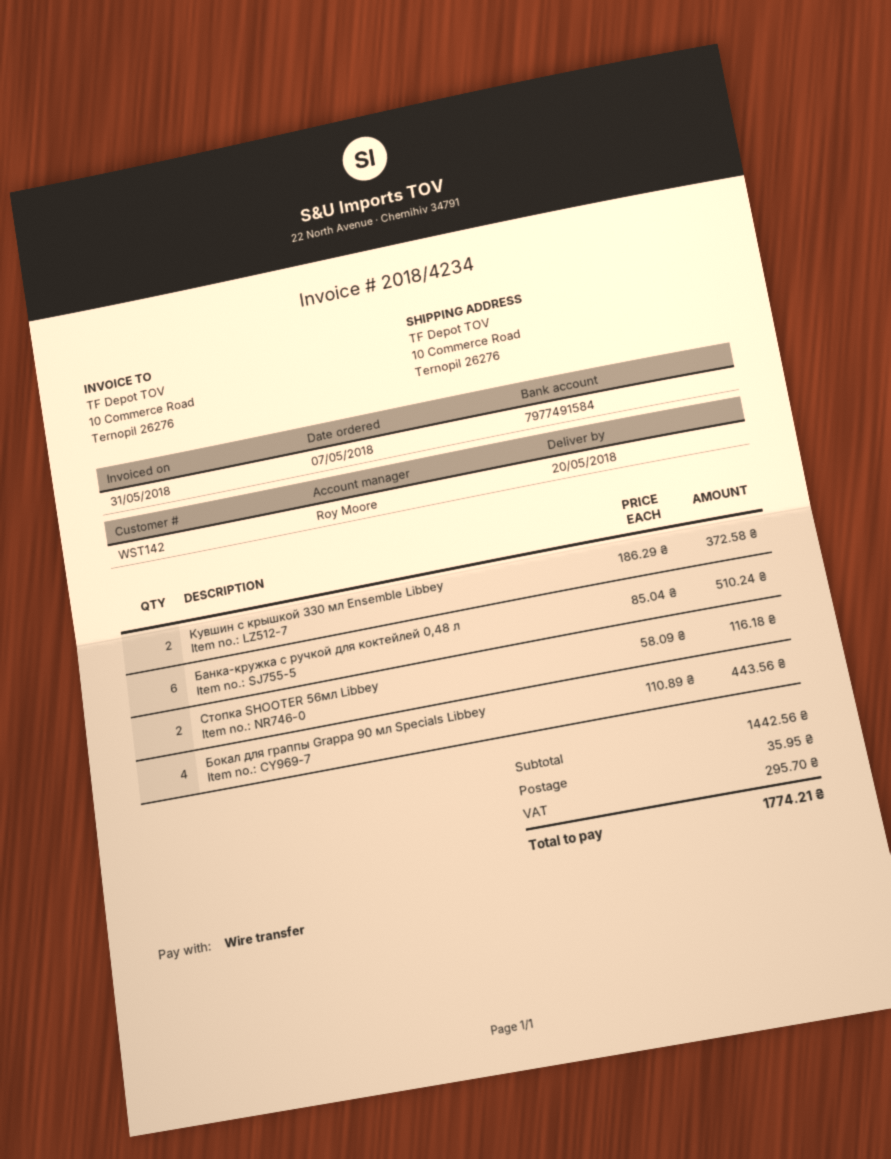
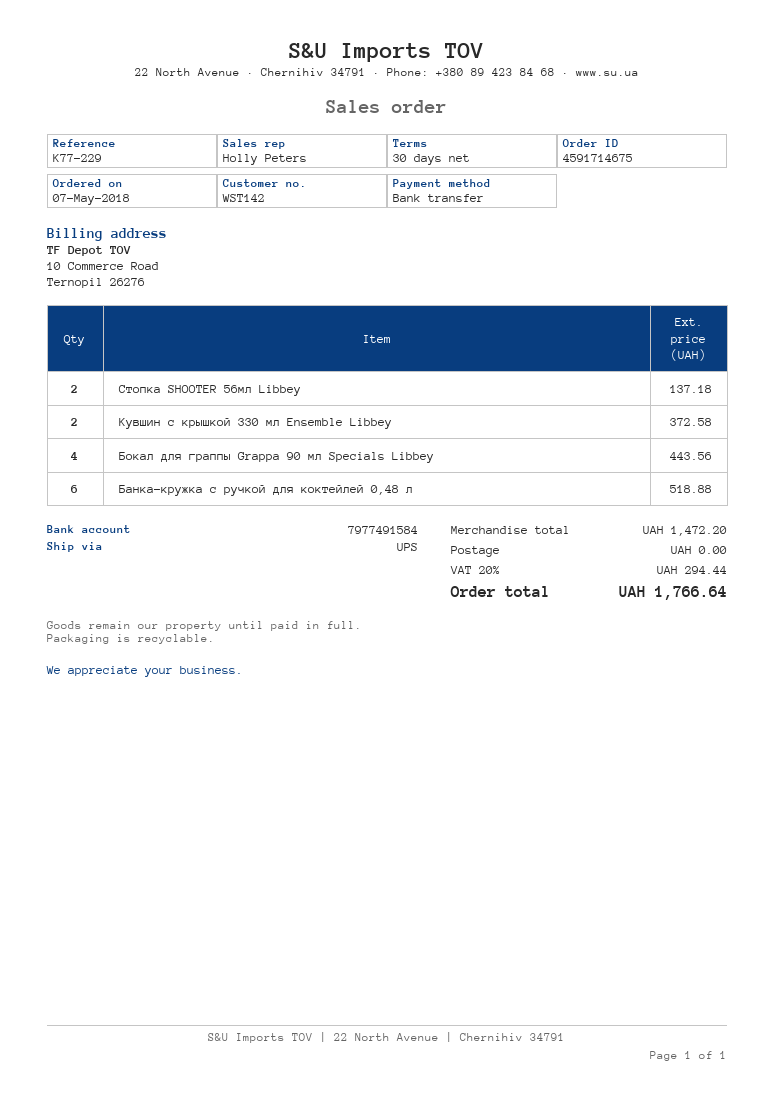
sales rep: Roy Moore -> Holly Peters
Банка-кружка c ручкой для коктейлей 0,48 л: 6 for 510.24 -> 6 for 518.88
Стопка SHOOTER 56мл Libbey: 2 for 116.18 -> 2 for 137.18
subtotal: 1442.56 -> 1472.20
shipping: 35.95 -> 0.00
tax: 295.70 -> 294.44
total: 1774.21 -> 1766.64

